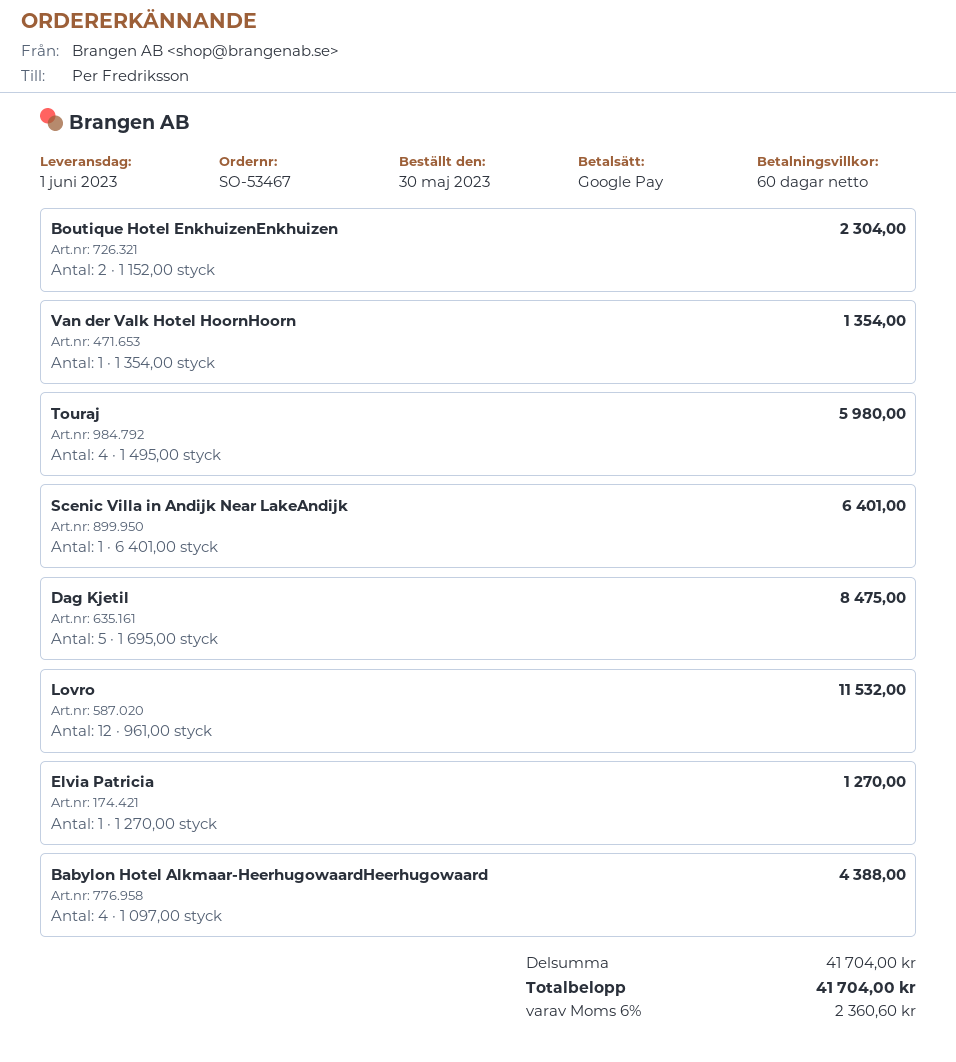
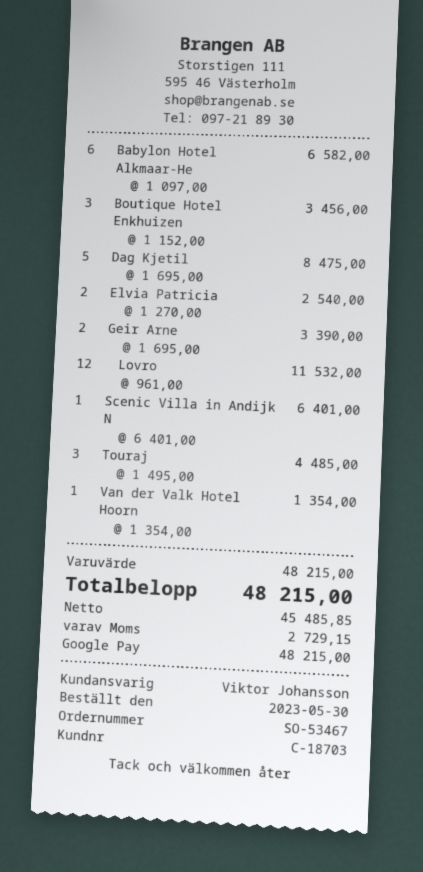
Boutique Hotel EnkhuizenEnkhuizen: 2 x 1152.00 = 2304.00 -> 3 x 1152.00 = 3456.00
Touraj: 4 x 1495.00 = 5980.00 -> 3 x 1495.00 = 4485.00
Elvia Patricia: 1 x 1270.00 = 1270.00 -> 2 x 1270.00 = 2540.00
Babylon Hotel Alkmaar-HeerhugowaardHeerhugowaard: 4 x 1097.00 = 4388.00 -> 6 x 1097.00 = 6582.00
Geir Arne: none -> 2 x 1695.00 = 3390.00
subtotal: 41704.00 -> 48215.00
tax: 2360.60 -> 2729.15
total: 41704.00 -> 48215.00

